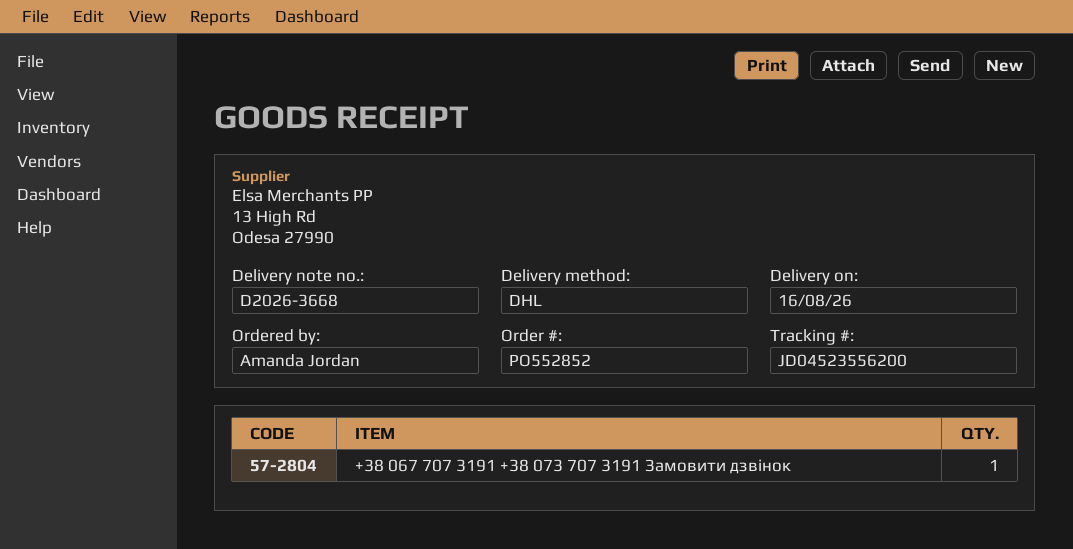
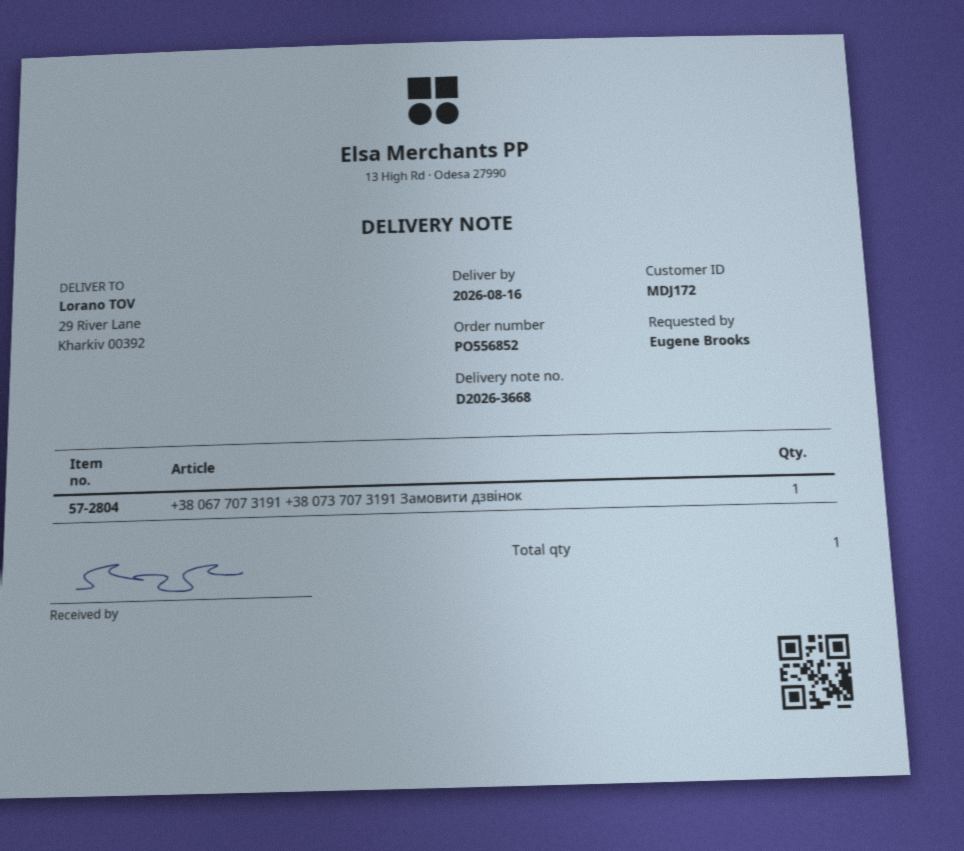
order number: PO552852 -> PO556852
ordered by: Amanda Jordan -> Eugene Brooks

